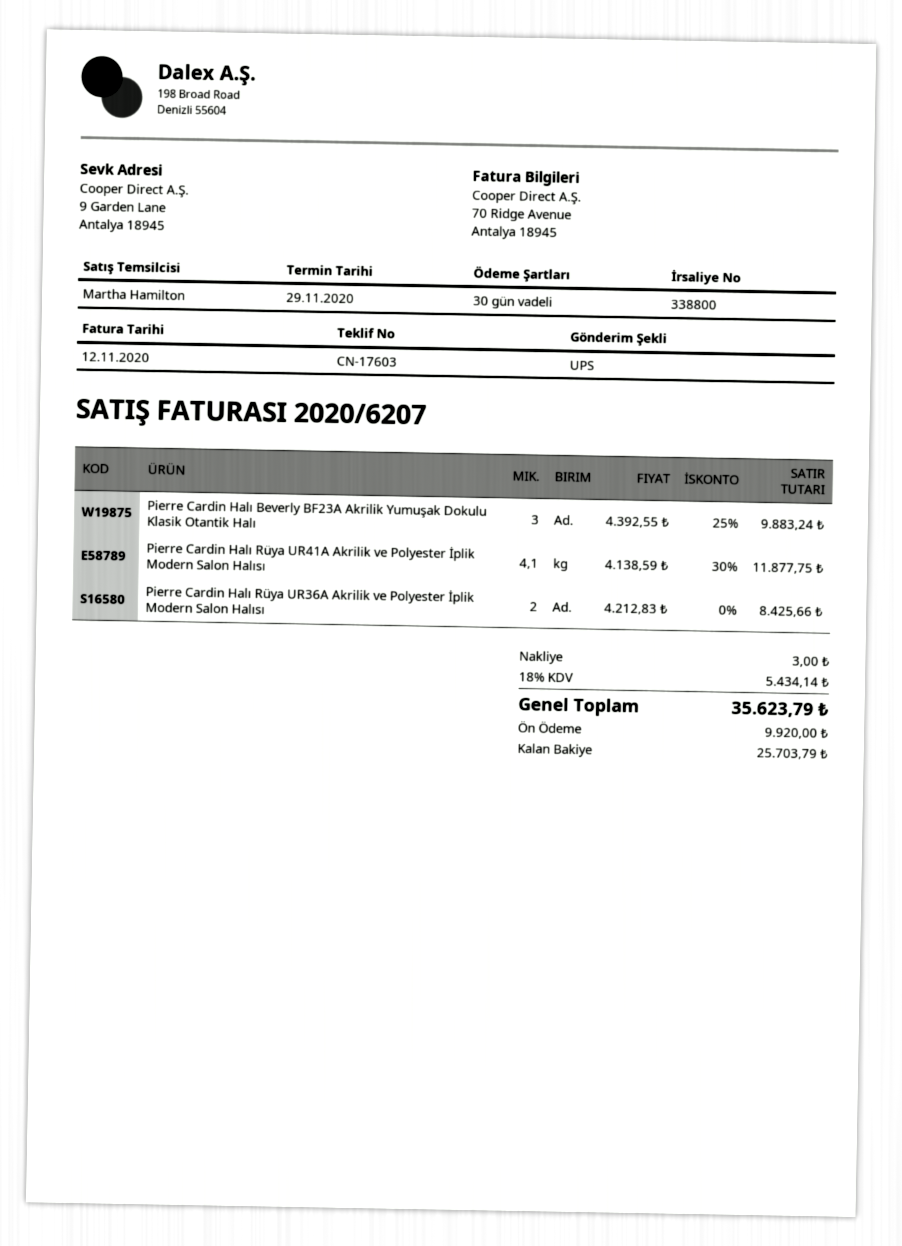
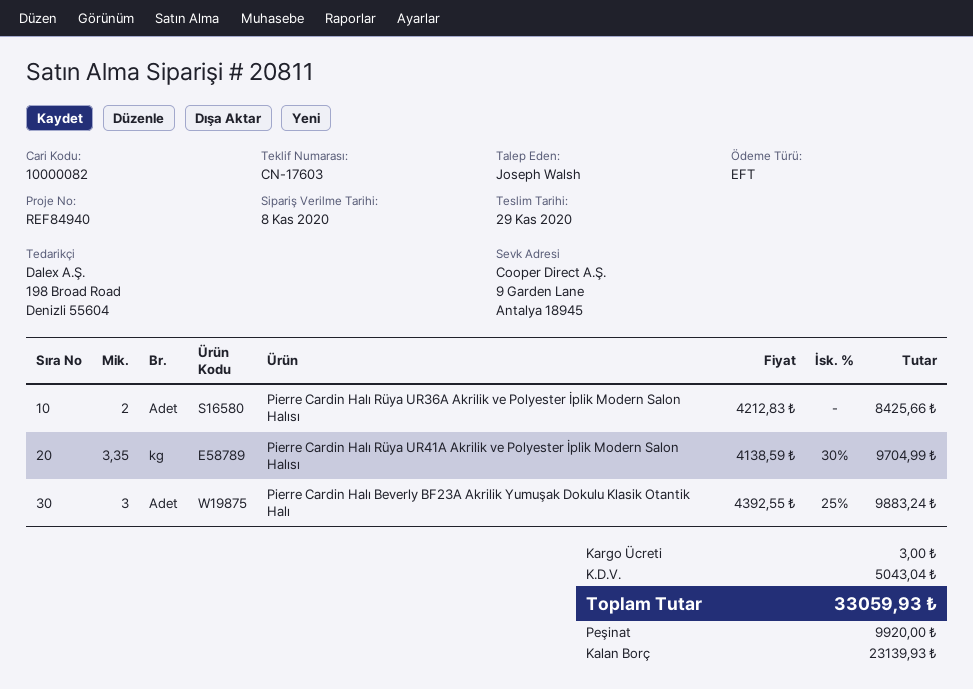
Pierre Cardin Halı Rüya UR41A Akrilik ve Polyester İplik Modern Salon Halısı: 4.1 x 4138.59 - 30% = 11877.75 -> 3.35 x 4138.59 - 30% = 9704.99
tax: 5434.14 -> 5043.04
total: 35623.79 -> 33059.93
balance: 25703.79 -> 23139.93

